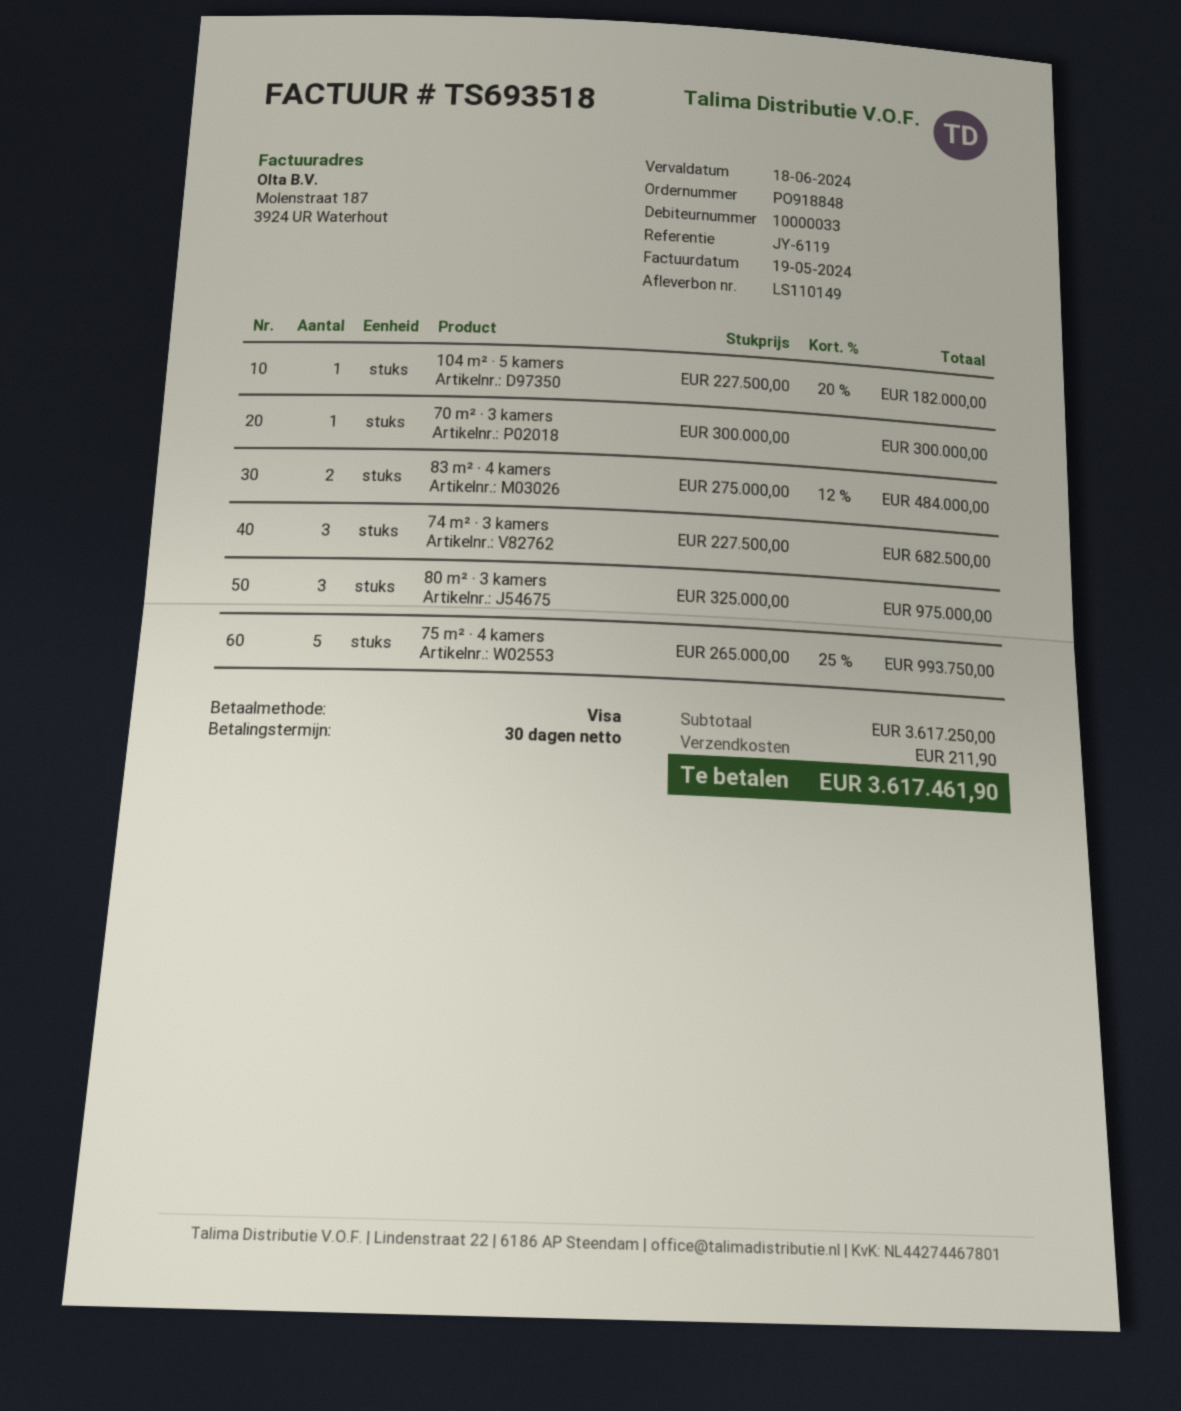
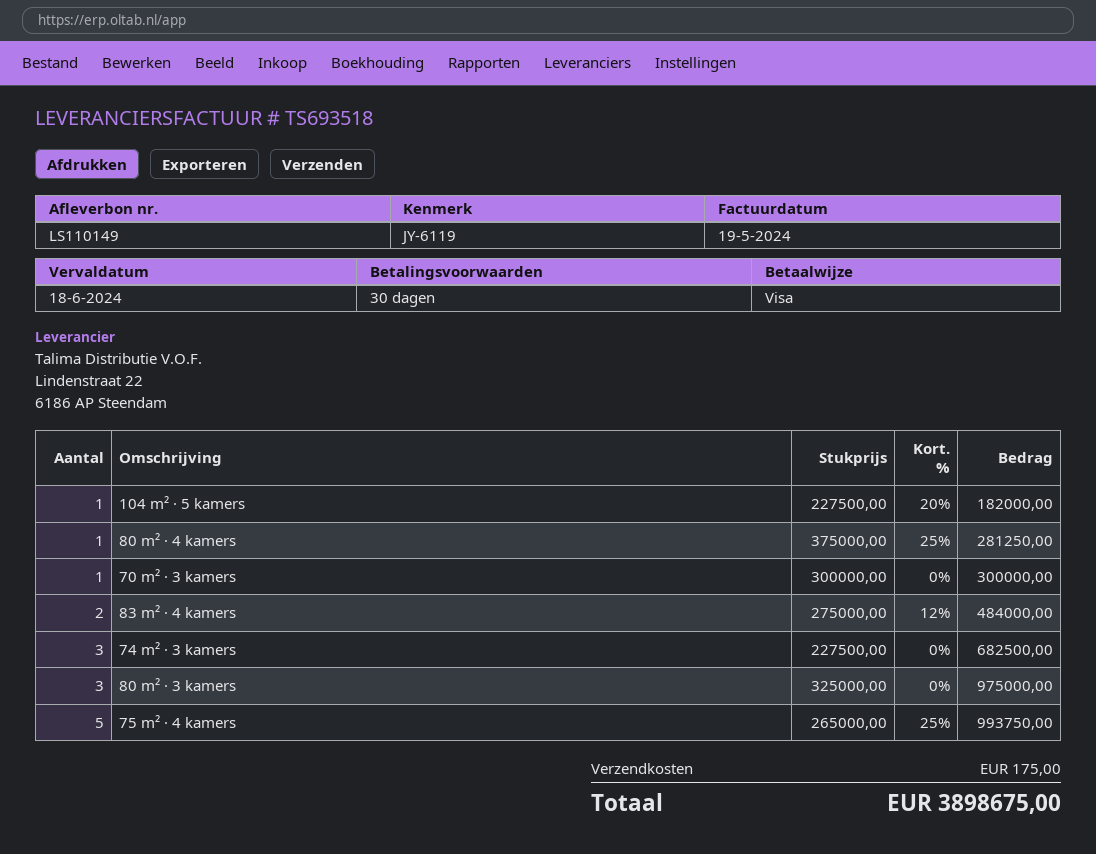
80 m² · 4 kamers: none -> 1 x 375000.00 - 25% = 281250.00
shipping: 211.90 -> 175.00
total: 3617461.90 -> 3898675.00

